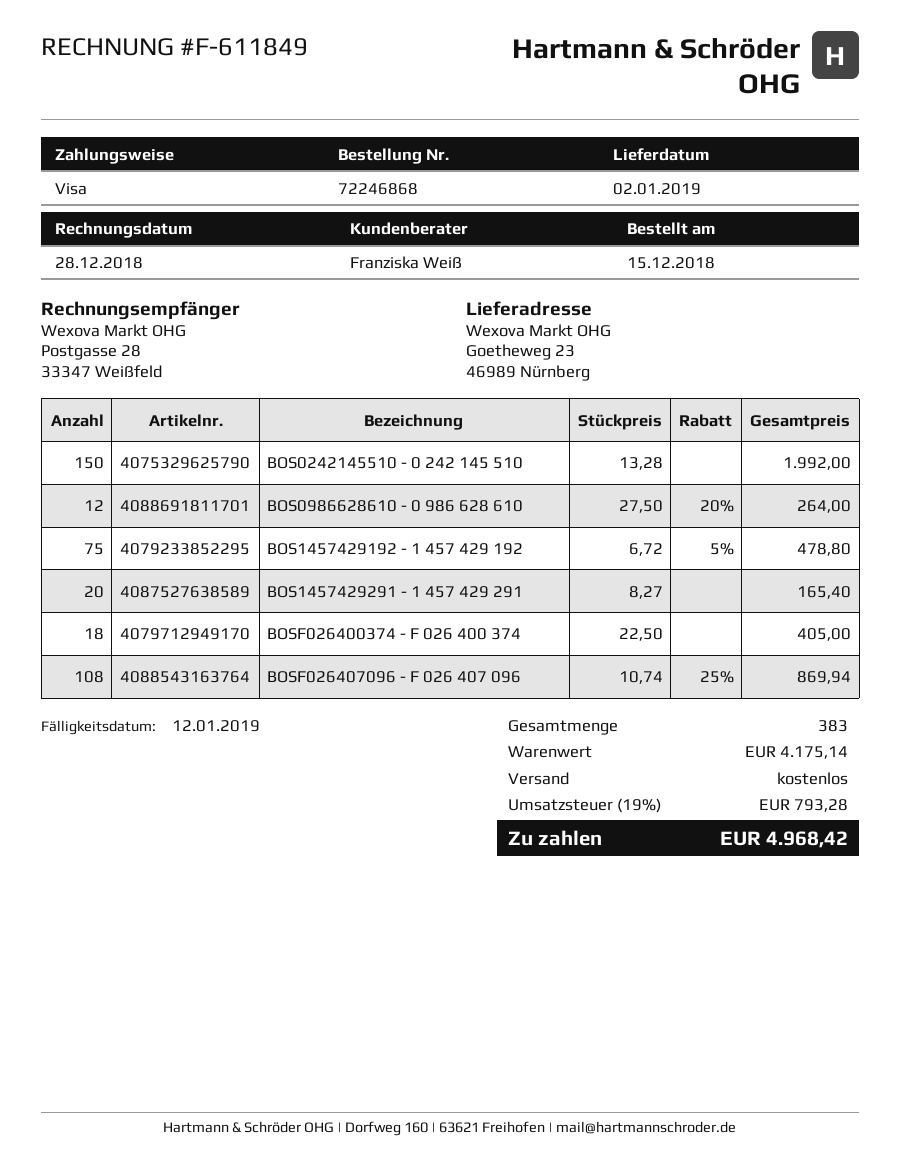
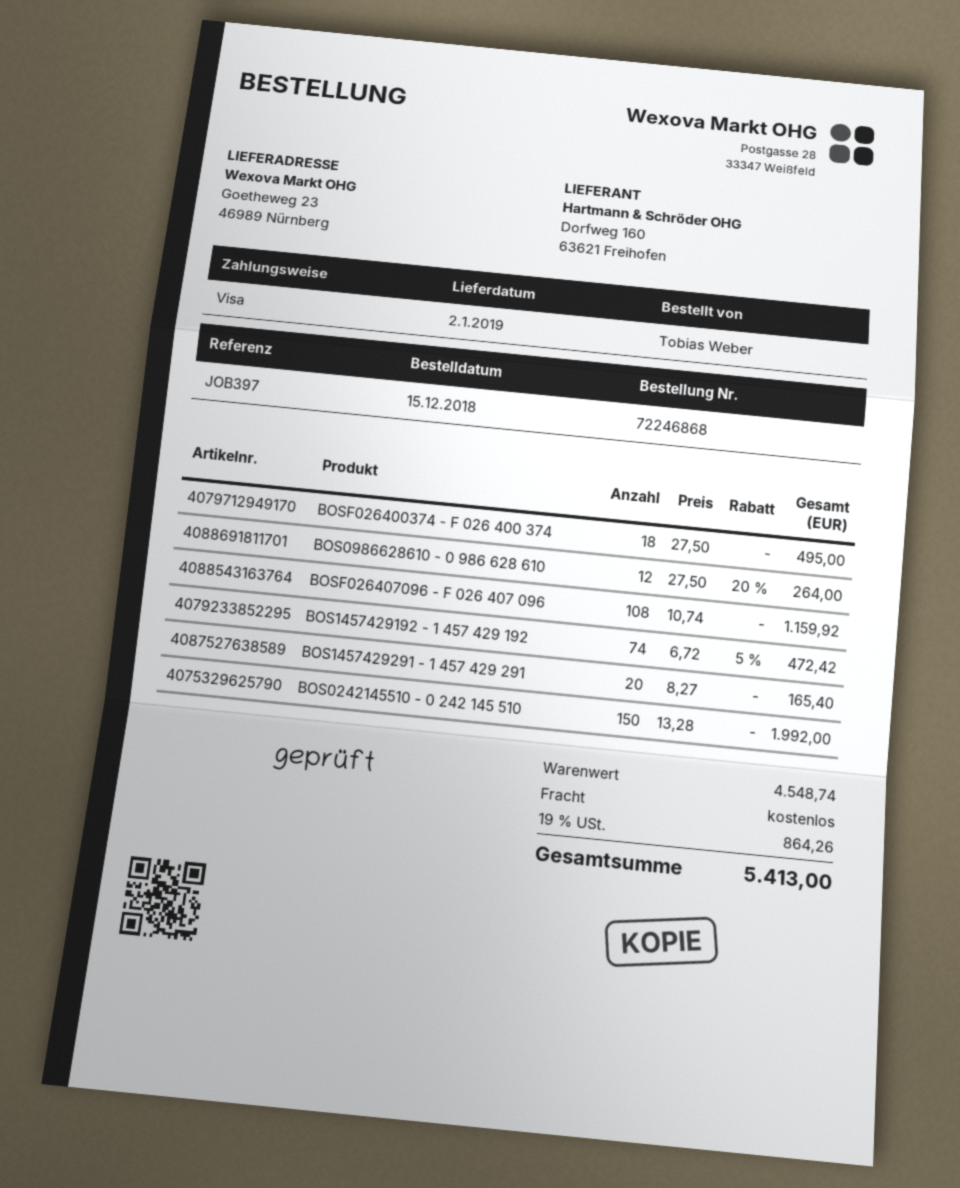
BOS1457429192 - 1 457 429 192: 75 x 6.72 - 5% = 478.80 -> 74 x 6.72 - 5% = 472.42
BOSF026400374 - F 026 400 374: 18 x 22.50 = 405.00 -> 18 x 27.50 = 495.00
BOSF026407096 - F 026 407 096: 108 x 10.74 - 25% = 869.94 -> 108 x 10.74 = 1159.92
subtotal: 4175.14 -> 4548.74
tax: 19% = 793.28 -> 19% = 864.26
total: 4968.42 -> 5413.00

